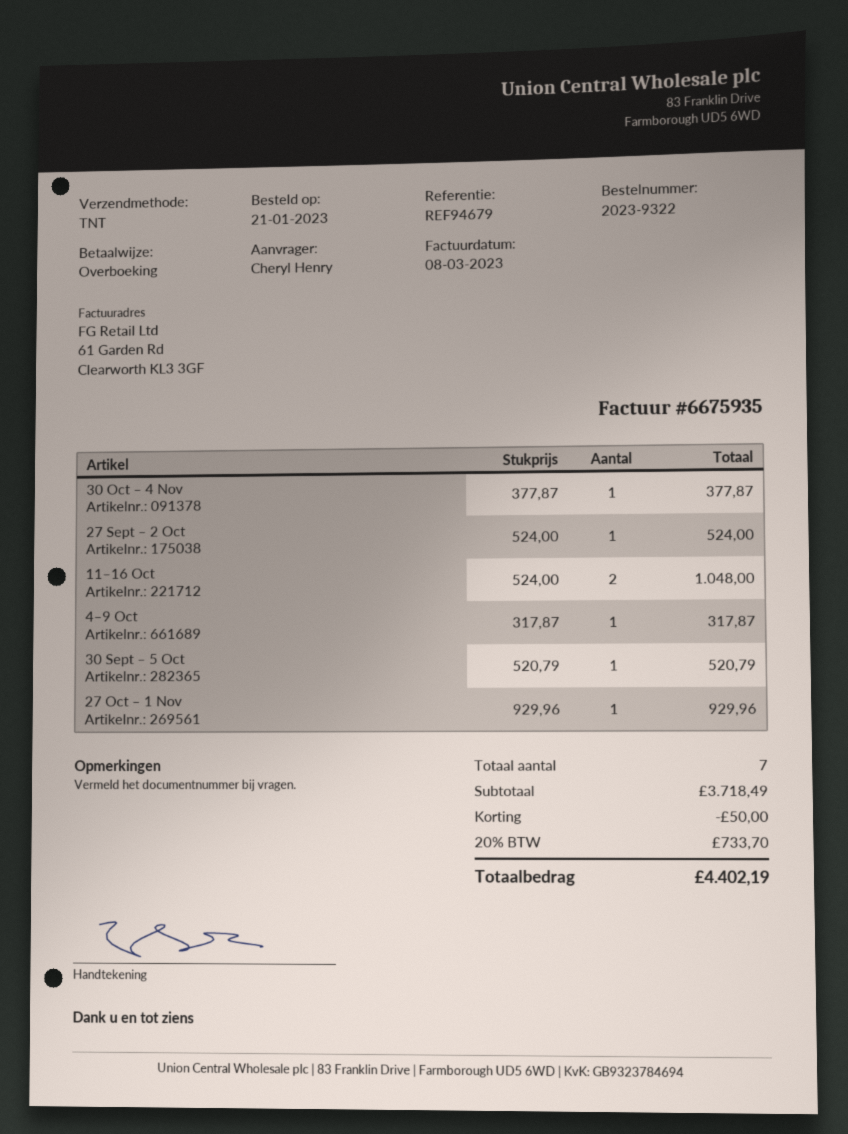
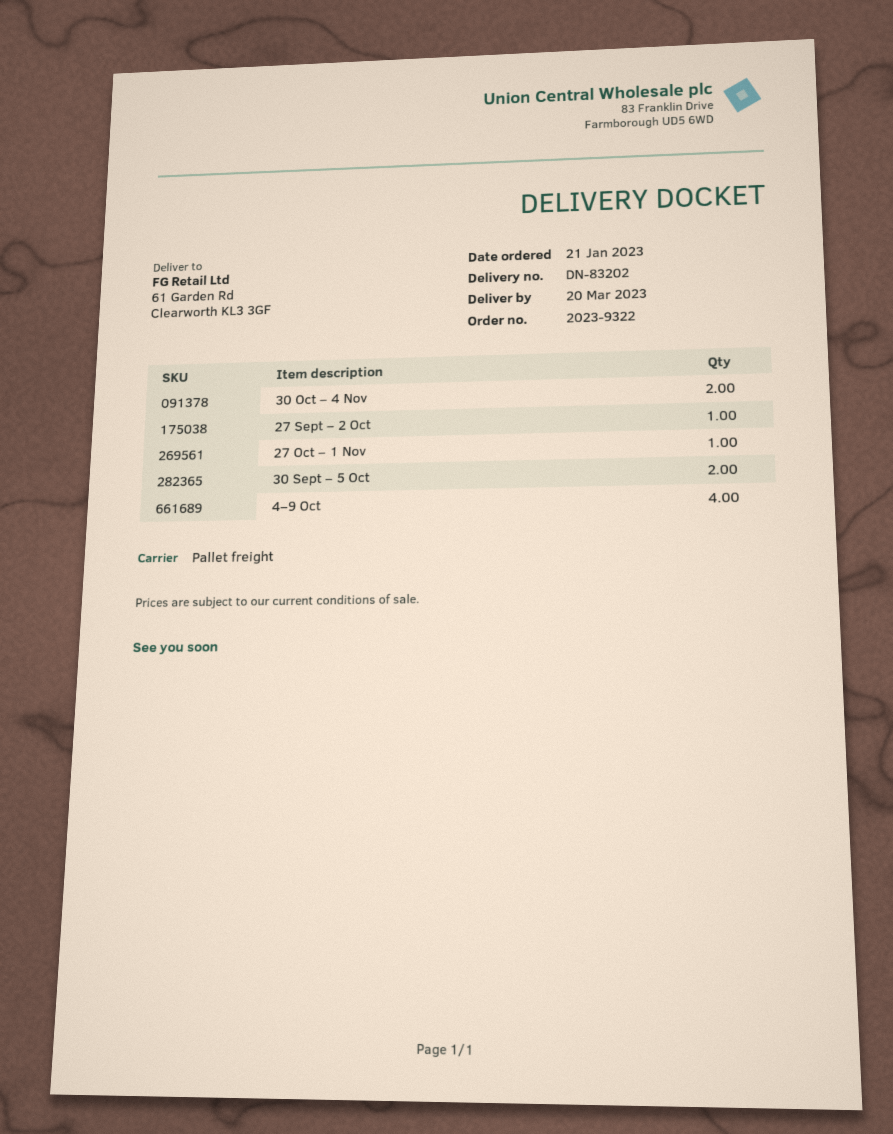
shipping method: TNT -> pallet freight
30 Oct – 4 Nov: 1 -> 2
11–16 Oct: 2 -> none
4–9 Oct: 1 -> 4
30 Sept – 5 Oct: 1 -> 2

